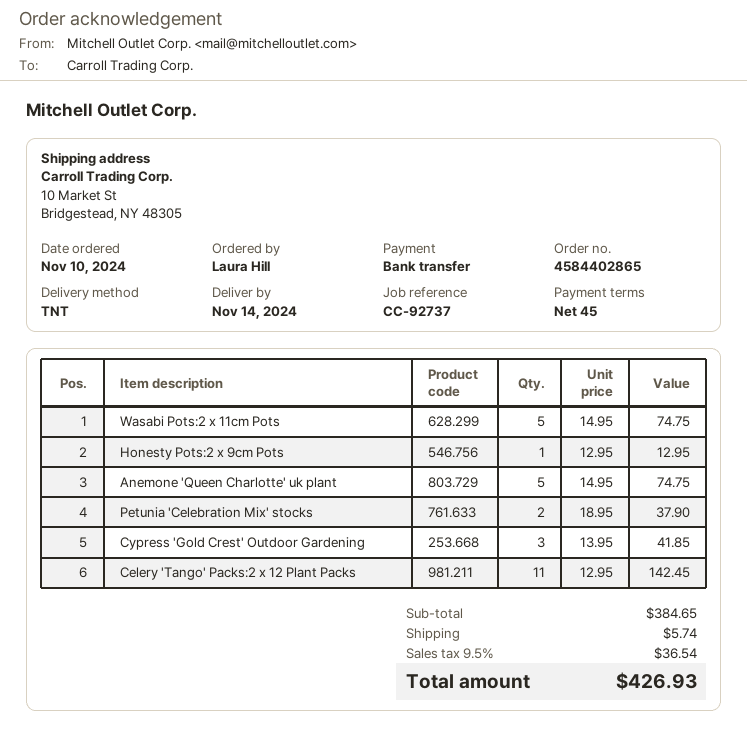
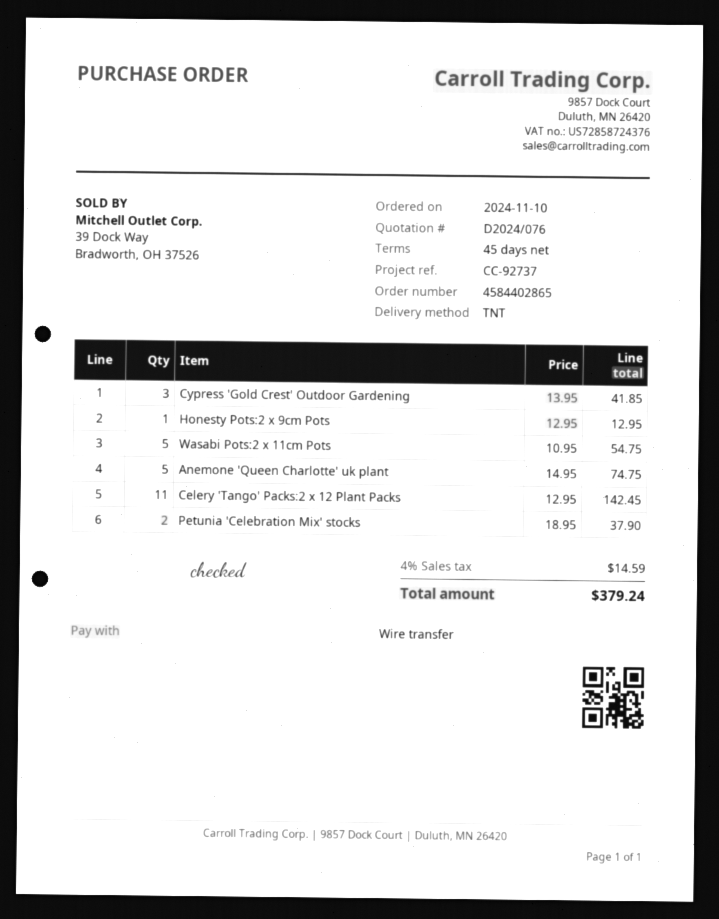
Wasabi Pots:2 x 11cm Pots: 5 x 14.95 = 74.75 -> 5 x 10.95 = 54.75
shipping: 5.74 -> none
tax: 9.5% = 36.54 -> 4% = 14.59
total: 426.93 -> 379.24

